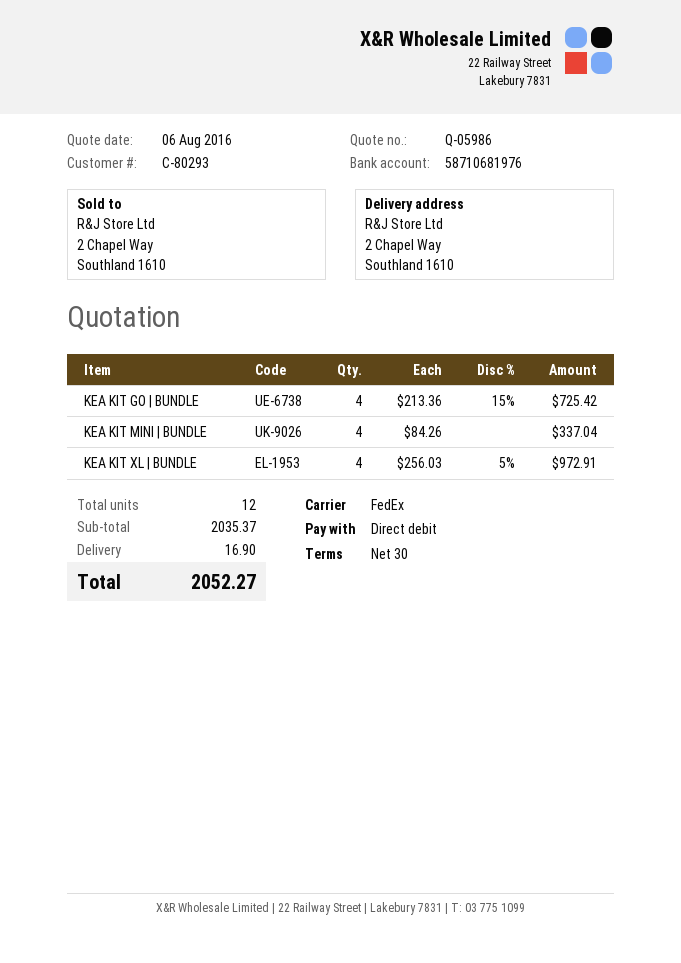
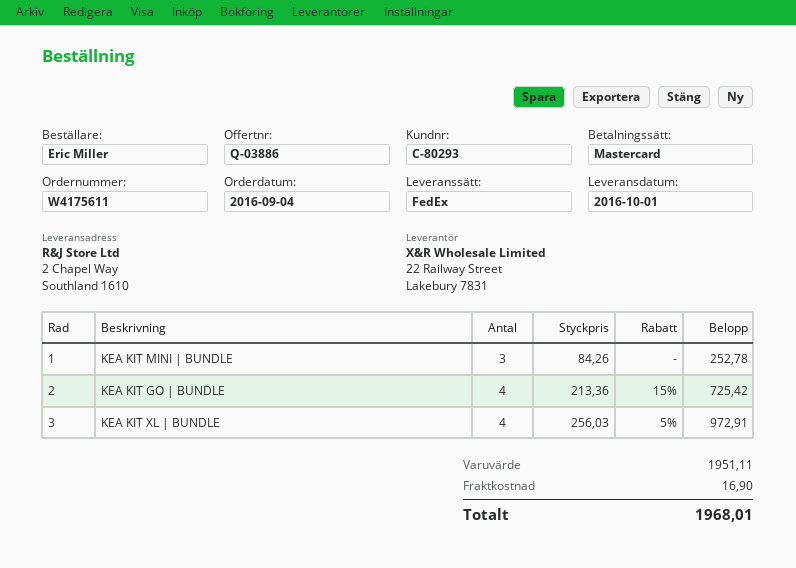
quote number: Q-05986 -> Q-03886
payment method: direct debit -> Mastercard
KEA KIT MINI | BUNDLE: 4 x 84.26 = 337.04 -> 3 x 84.26 = 252.78
subtotal: 2035.37 -> 1951.11
total: 2052.27 -> 1968.01

